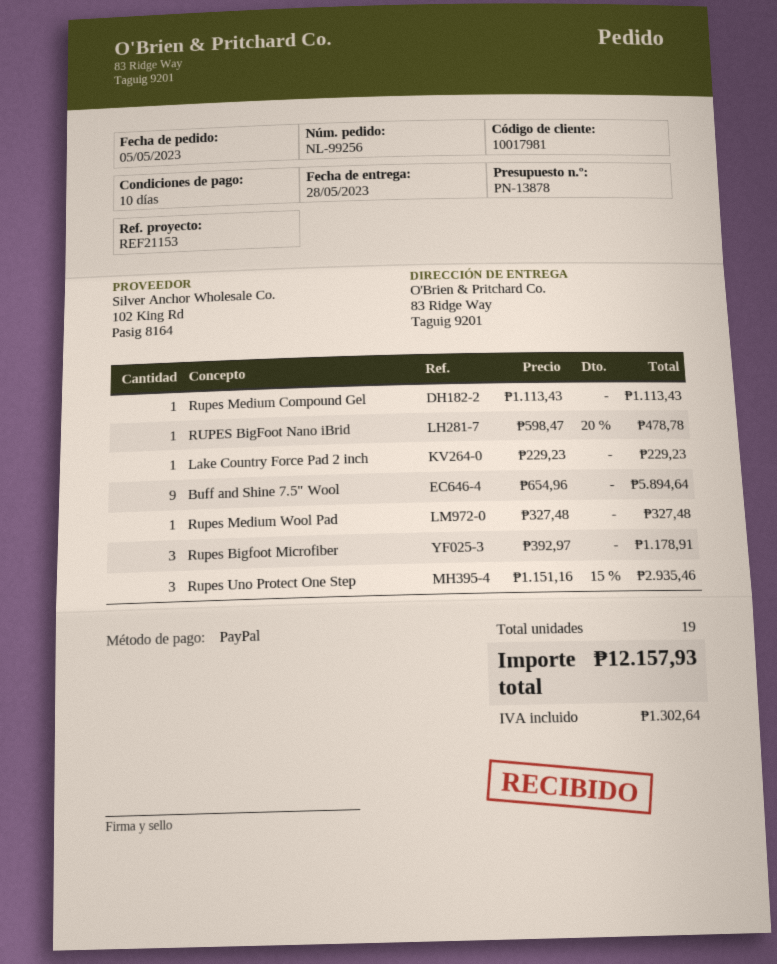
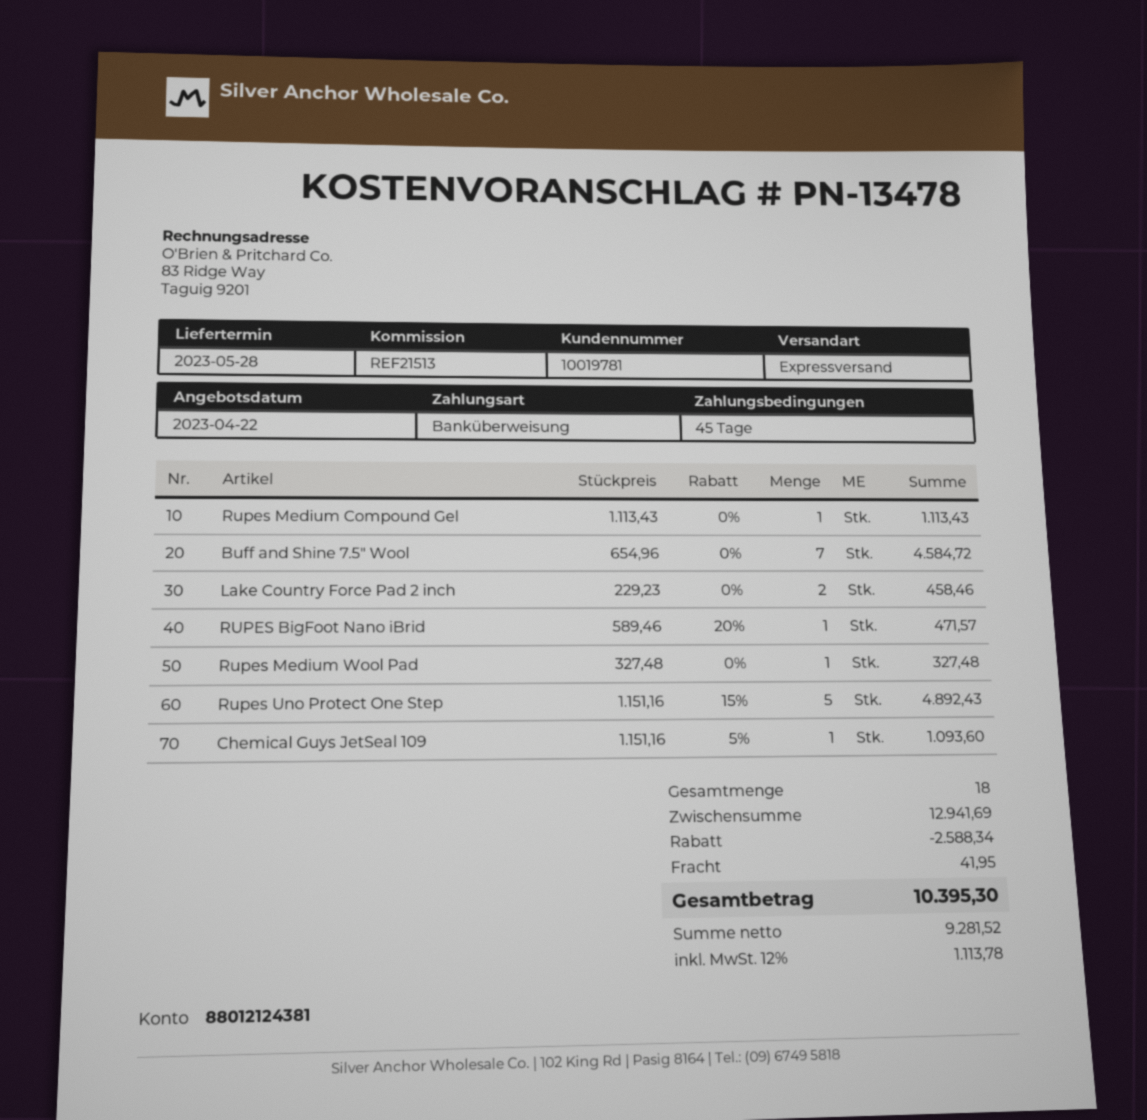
quote number: PN-13878 -> PN-13478
payment terms: 10 days -> 45 days
customer number: 10017981 -> 10019781
reference: REF21153 -> REF21513
payment method: PayPal -> bank transfer
RUPES BigFoot Nano iBrid: 1 x 598.47 - 20% = 478.78 -> 1 x 589.46 - 20% = 471.57
Lake Country Force Pad 2 inch: 1 x 229.23 = 229.23 -> 2 x 229.23 = 458.46
Buff and Shine 7.5" Wool: 9 x 654.96 = 5894.64 -> 7 x 654.96 = 4584.72
Rupes Bigfoot Microfiber: 3 x 392.97 = 1178.91 -> none
Rupes Uno Protect One Step: 3 x 1151.16 - 15% = 2935.46 -> 5 x 1151.16 - 15% = 4892.43
Chemical Guys JetSeal 109: none -> 1 x 1151.16 - 5% = 1093.60
total quantity: 19 -> 18
discount: none -> 2588.34
shipping: none -> 41.95
tax: 1302.64 -> 1113.78
total: 12157.93 -> 10395.30

